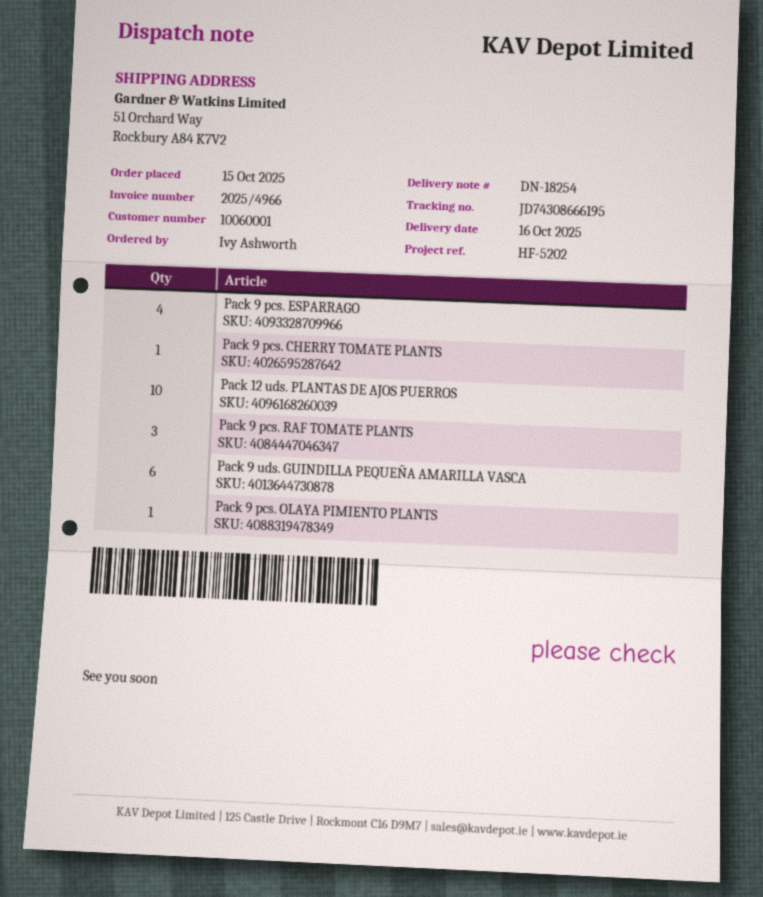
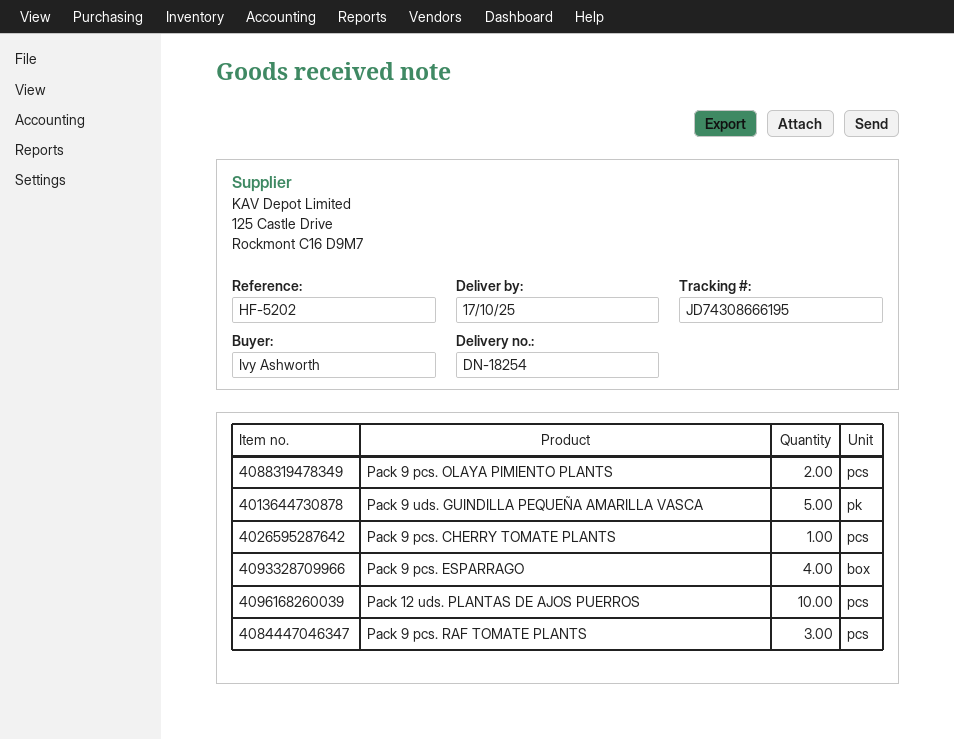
delivery date: 2025-10-16 -> 2025-10-17
Pack 9 uds. GUINDILLA PEQUEÑA AMARILLA VASCA: 6 -> 5
Pack 9 pcs. OLAYA PIMIENTO PLANTS: 1 -> 2

